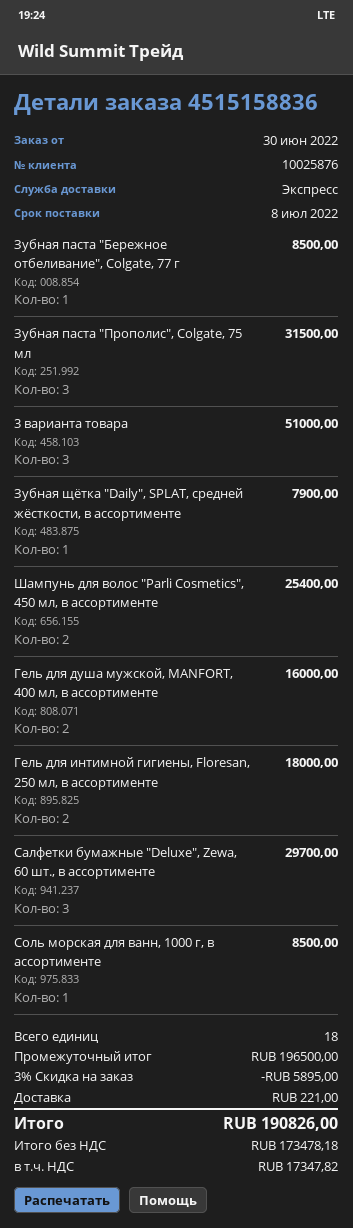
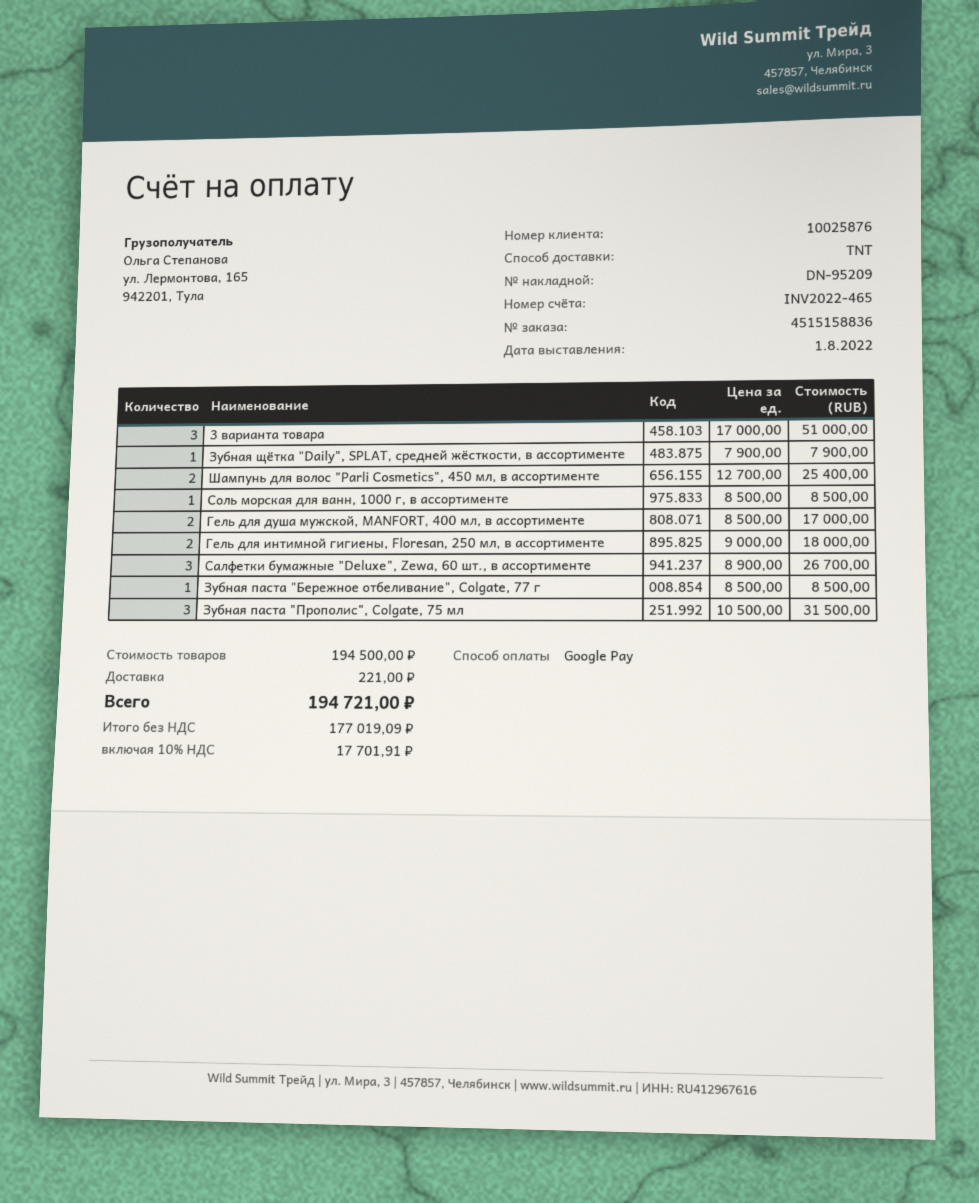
shipping method: express -> TNT
Гель для душа мужской, MANFORT, 400 мл, в ассортименте: 2 for 16000.00 -> 2 for 17000.00
Салфетки бумажные "Deluxe", Zewa, 60 шт., в ассортименте: 3 for 29700.00 -> 3 for 26700.00
subtotal: 196500.00 -> 194500.00
discount: 3% = 5895.00 -> none
net: 173478.18 -> 177019.09
tax: 17347.82 -> 17701.91
total: 190826.00 -> 194721.00

